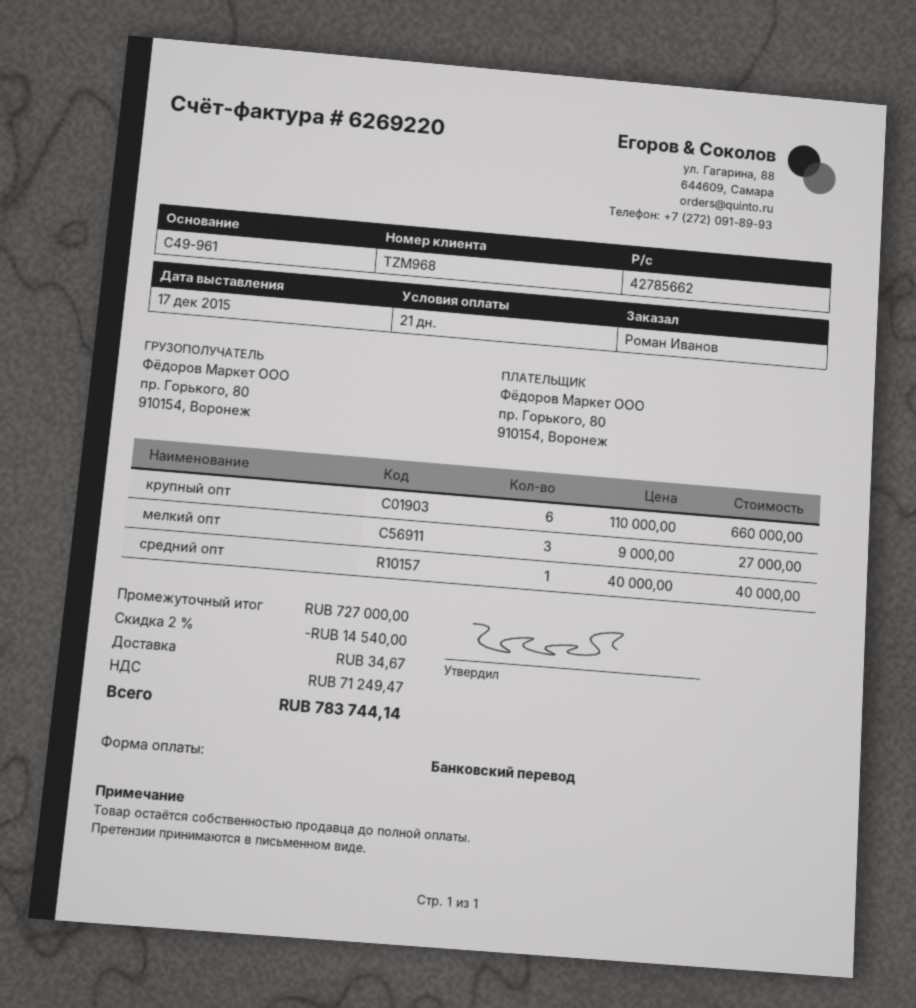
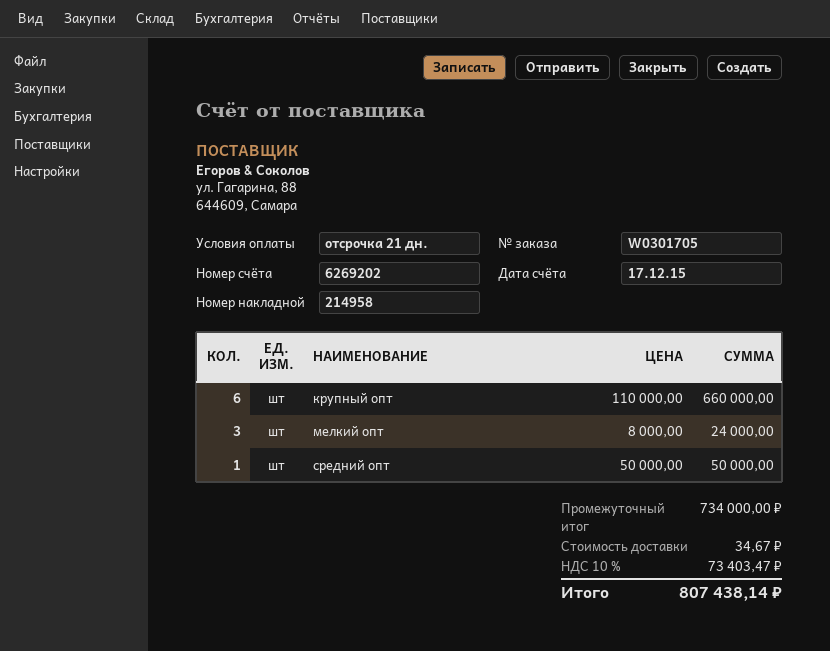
invoice number: 6269220 -> 6269202
мелкий опт: 3 x 9000.00 = 27000.00 -> 3 x 8000.00 = 24000.00
средний опт: 1 x 40000.00 = 40000.00 -> 1 x 50000.00 = 50000.00
subtotal: 727000.00 -> 734000.00
discount: 2% = 14540.00 -> none
tax: 71249.47 -> 73403.47
total: 783744.14 -> 807438.14

